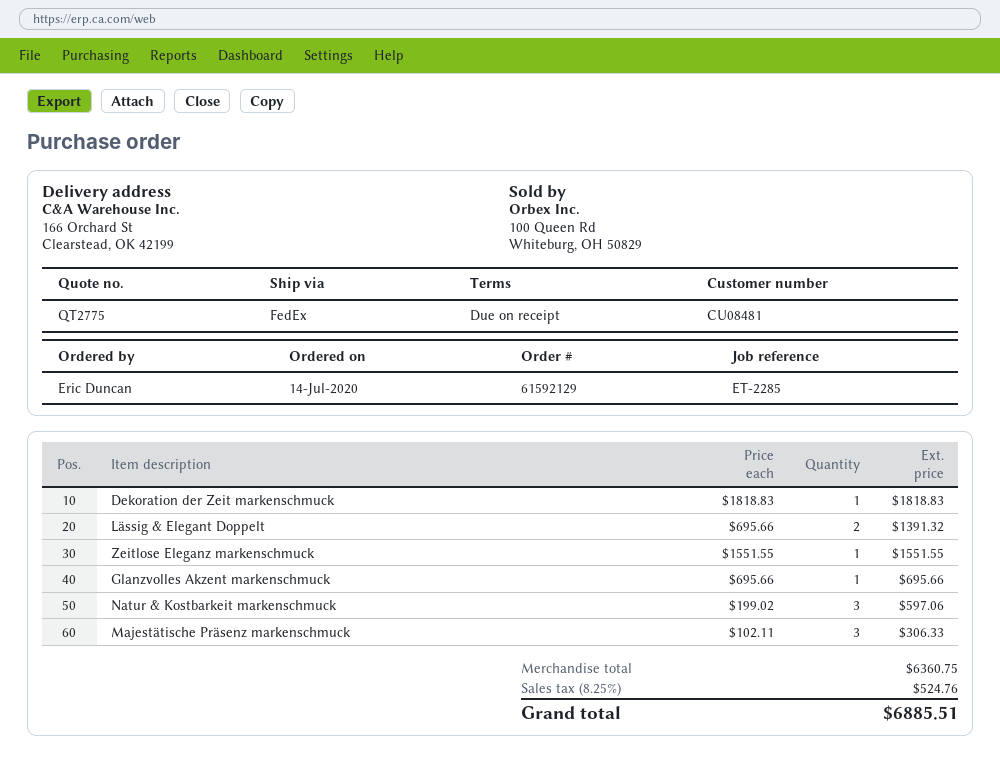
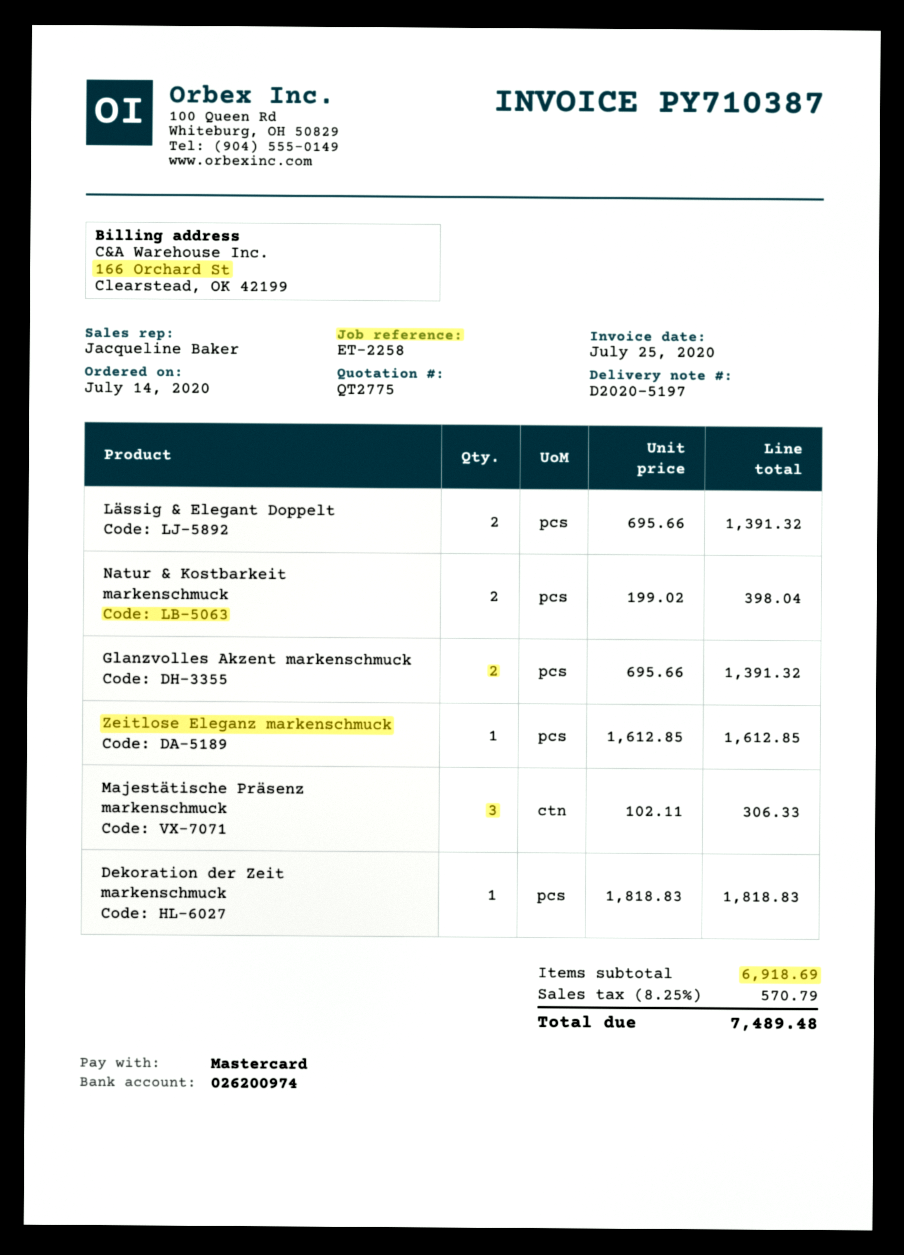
reference: ET-2285 -> ET-2258
Zeitlose Eleganz markenschmuck: 1 x 1551.55 = 1551.55 -> 1 x 1612.85 = 1612.85
Glanzvolles Akzent markenschmuck: 1 x 695.66 = 695.66 -> 2 x 695.66 = 1391.32
Natur & Kostbarkeit markenschmuck: 3 x 199.02 = 597.06 -> 2 x 199.02 = 398.04
subtotal: 6360.75 -> 6918.69
tax: 8.25% = 524.76 -> 8.25% = 570.79
total: 6885.51 -> 7489.48

